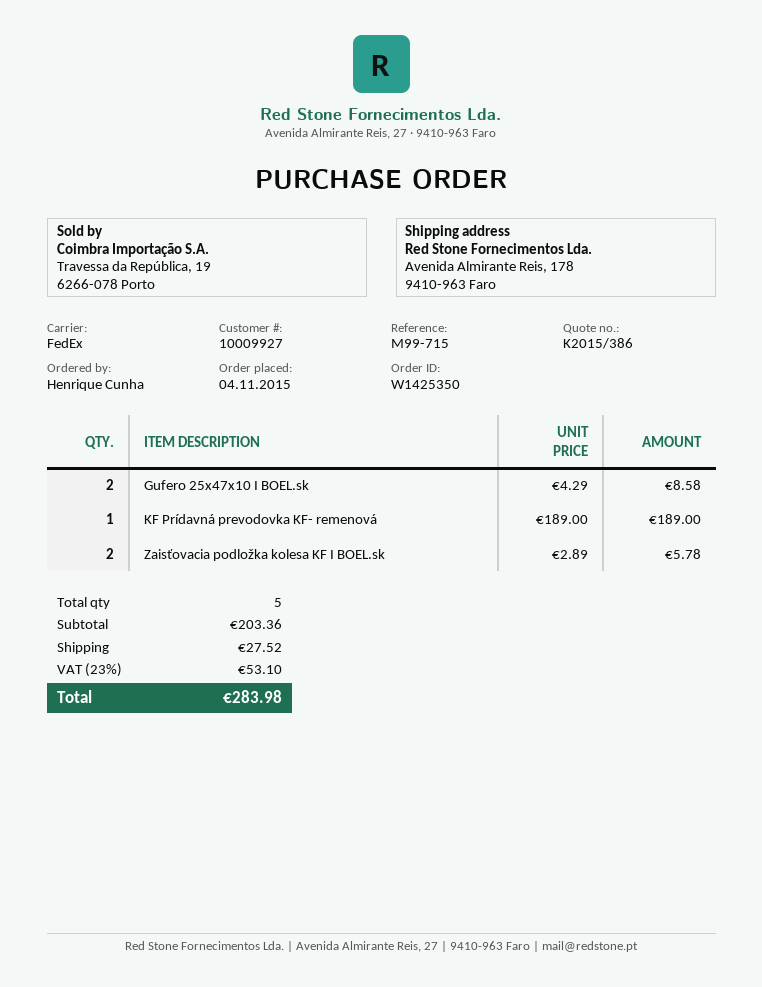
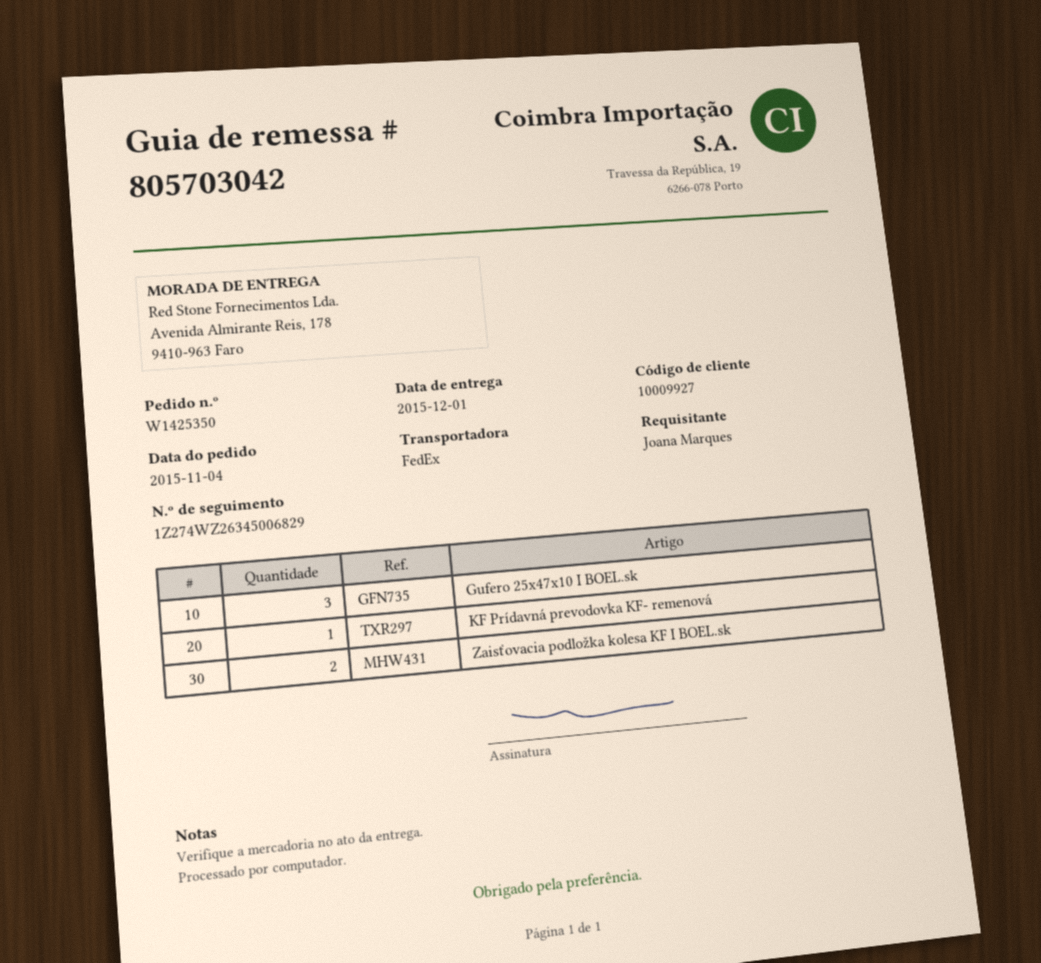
ordered by: Henrique Cunha -> Joana Marques
Gufero 25x47x10 I BOEL.sk: 2 -> 3

